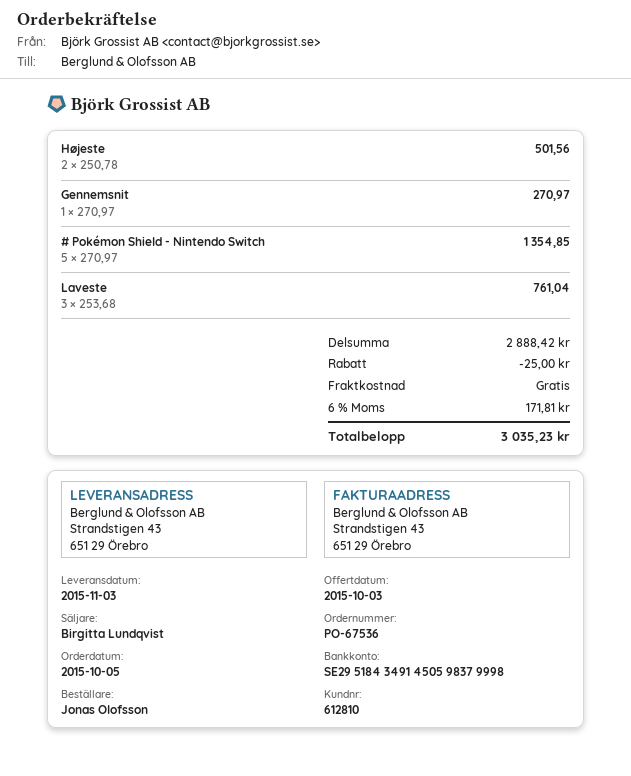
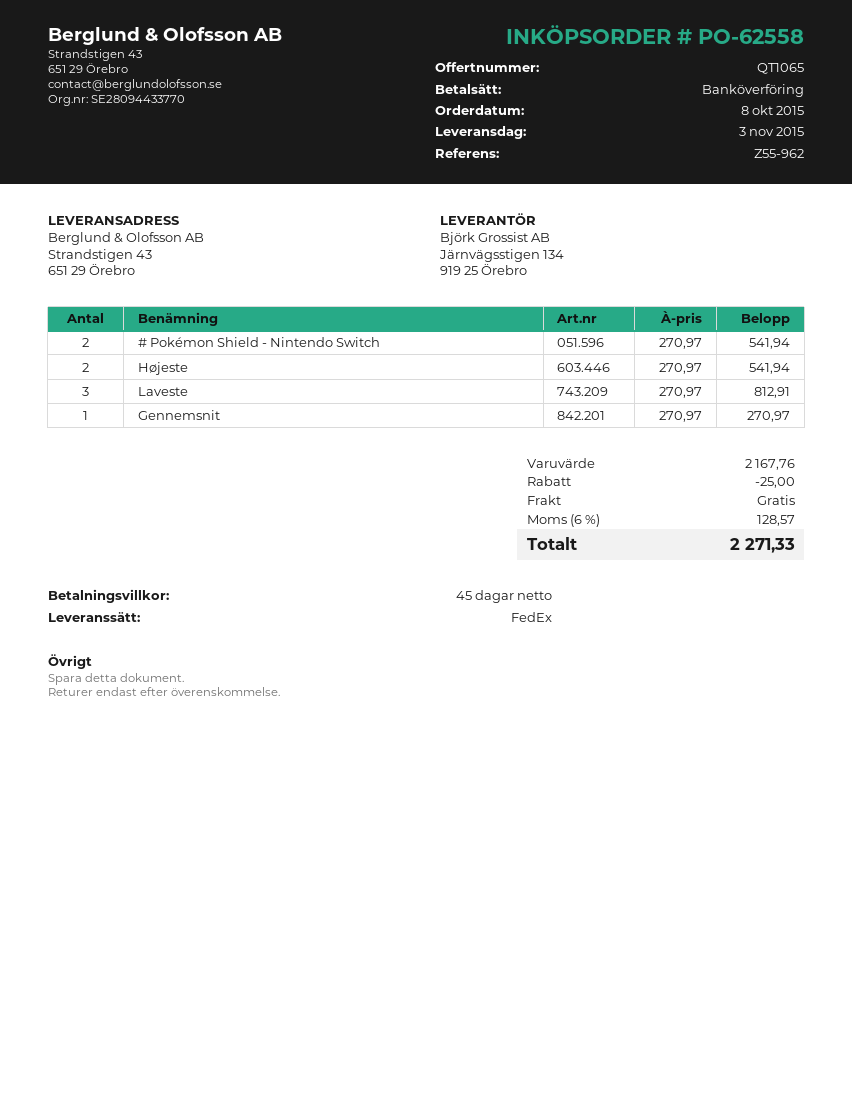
order number: PO-67536 -> PO-62558
order date: 2015-10-05 -> 2015-10-08
Højeste: 2 x 250.78 = 501.56 -> 2 x 270.97 = 541.94
# Pokémon Shield - Nintendo Switch: 5 x 270.97 = 1354.85 -> 2 x 270.97 = 541.94
Laveste: 3 x 253.68 = 761.04 -> 3 x 270.97 = 812.91
subtotal: 2888.42 -> 2167.76
tax: 6% = 171.81 -> 6% = 128.57
total: 3035.23 -> 2271.33

